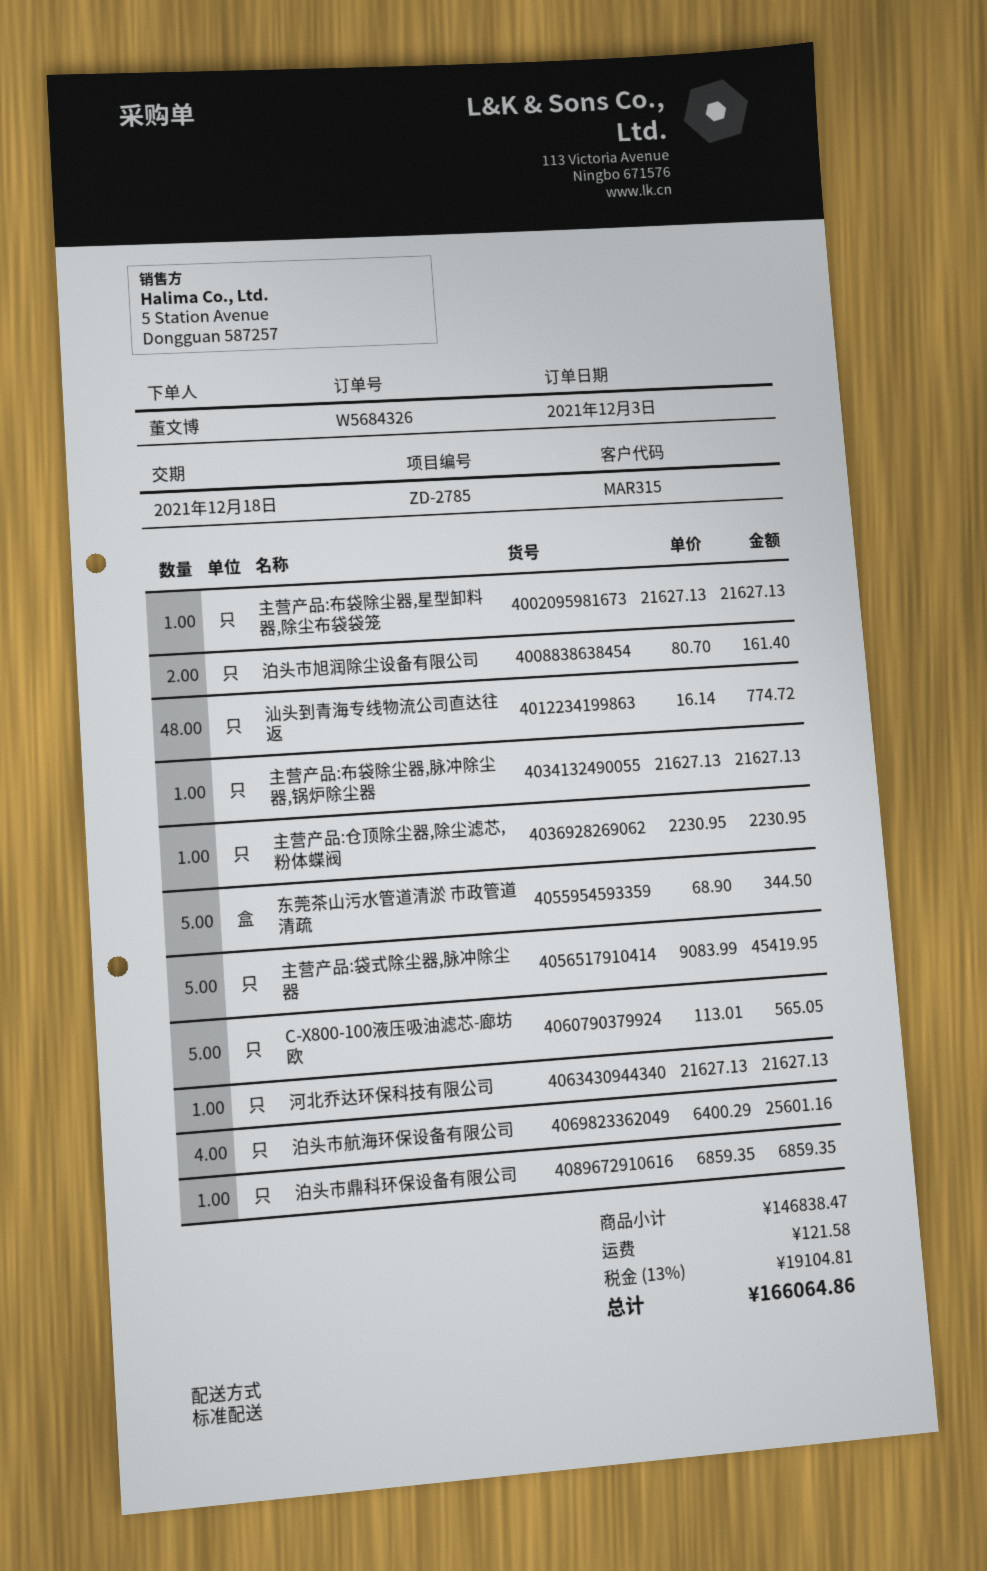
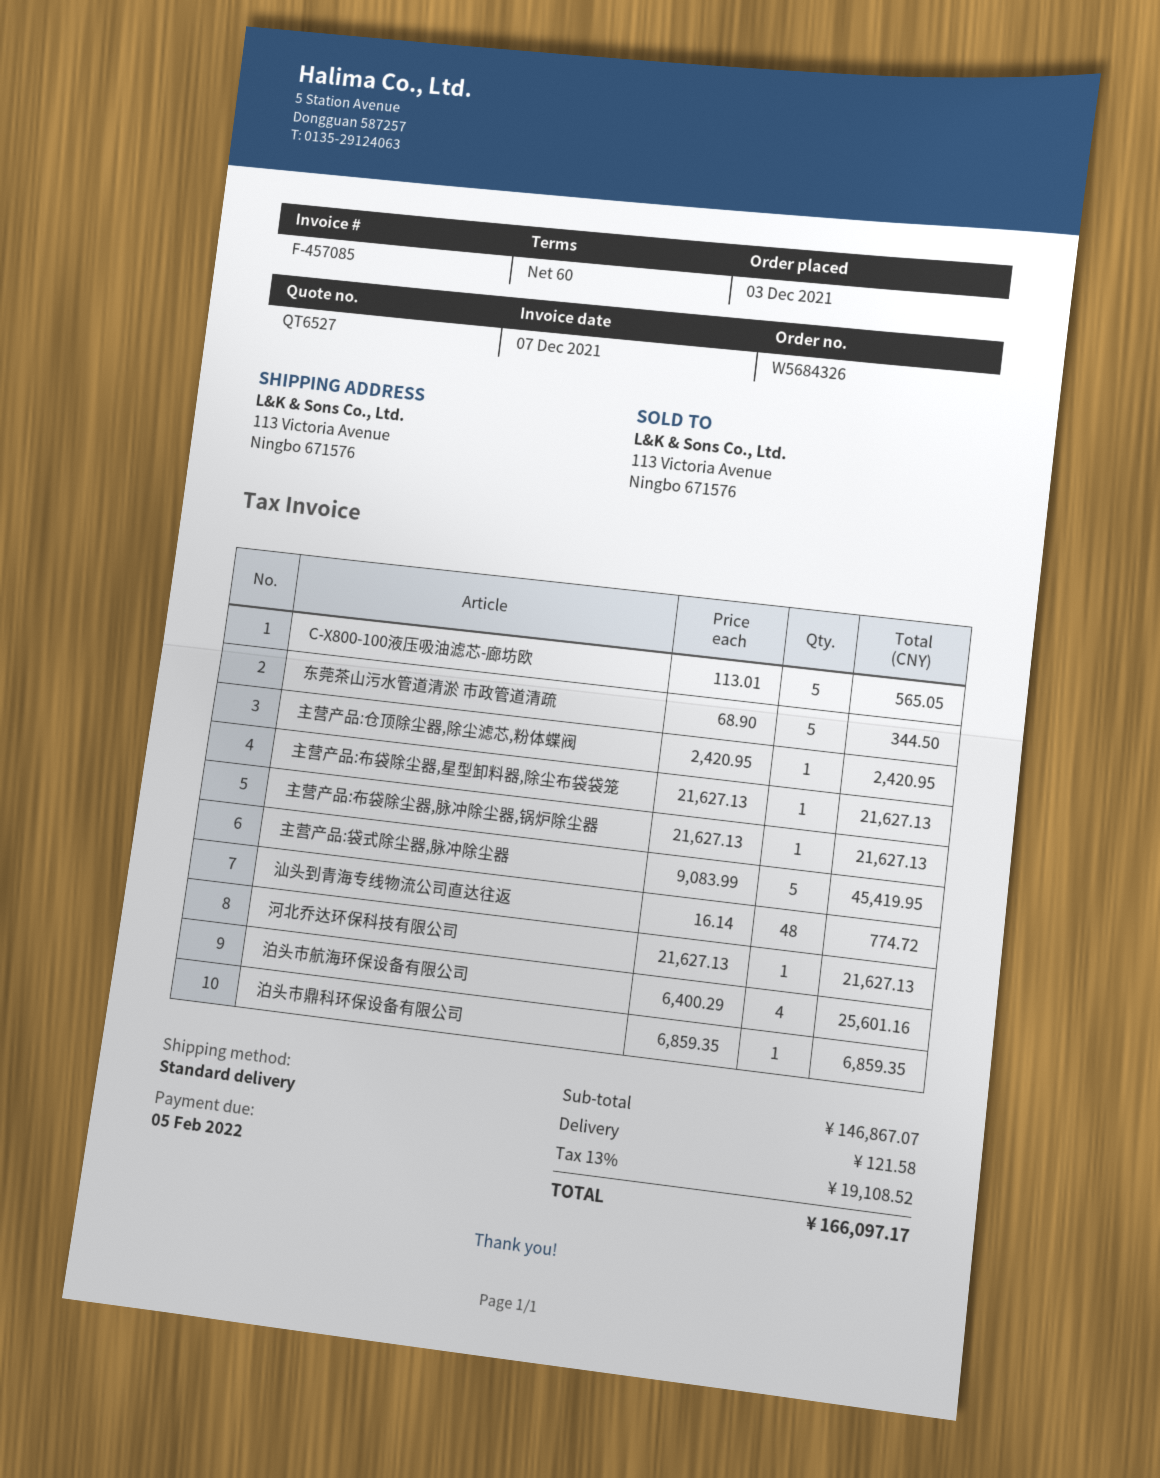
泊头市旭润除尘设备有限公司: 2 x 80.70 = 161.40 -> none
主营产品:仓顶除尘器,除尘滤芯,粉体蝶阀: 1 x 2230.95 = 2230.95 -> 1 x 2420.95 = 2420.95
subtotal: 146838.47 -> 146867.07
tax: 13% = 19104.81 -> 13% = 19108.52
total: 166064.86 -> 166097.17

